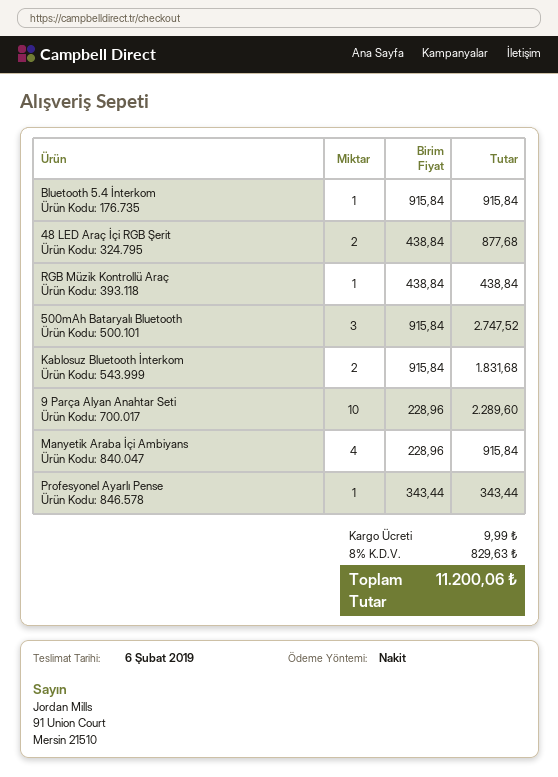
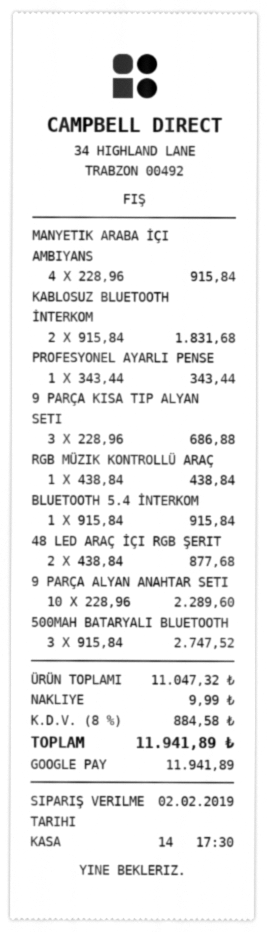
payment method: cash -> Google Pay
9 PARÇA KISA TIP ALYAN SETI: none -> 3 x 228.96 = 686.88
tax: 8% = 829.63 -> 8% = 884.58
total: 11200.06 -> 11941.89

